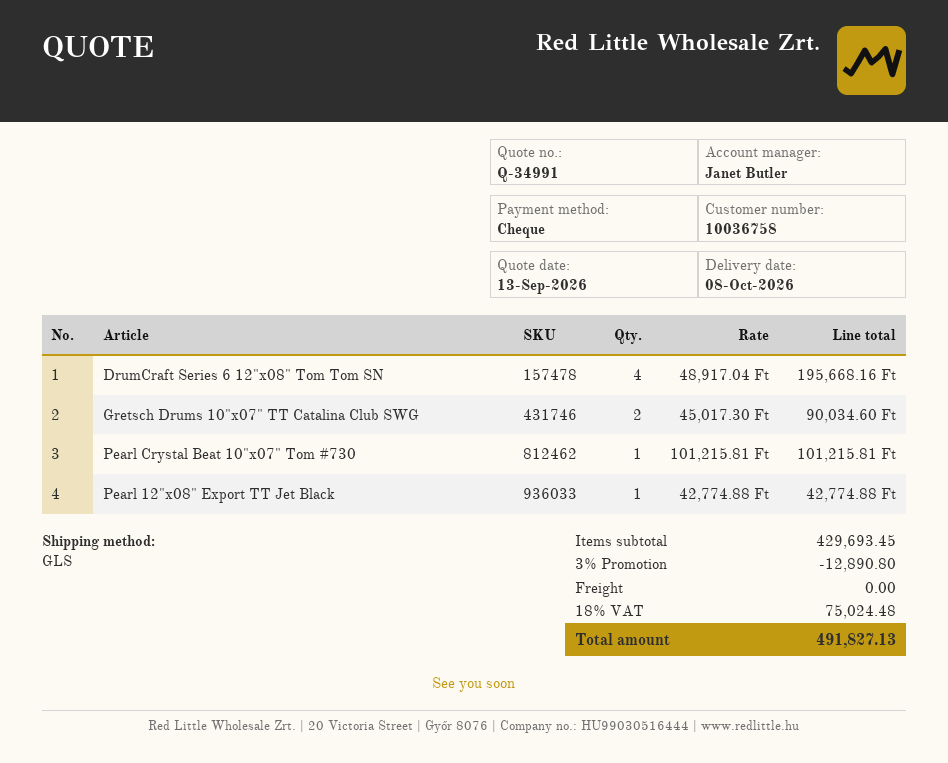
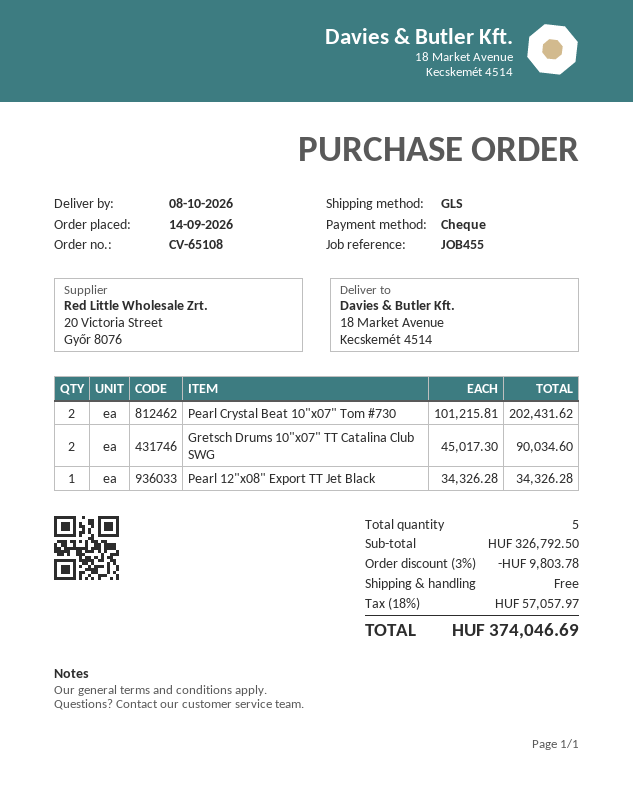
DrumCraft Series 6 12"x08" Tom Tom SN: 4 x 48917.04 = 195668.16 -> none
Pearl Crystal Beat 10"x07" Tom #730: 1 x 101215.81 = 101215.81 -> 2 x 101215.81 = 202431.62
Pearl 12"x08" Export TT Jet Black: 1 x 42774.88 = 42774.88 -> 1 x 34326.28 = 34326.28
subtotal: 429693.45 -> 326792.50
discount: 3% = 12890.80 -> 3% = 9803.78
tax: 18% = 75024.48 -> 18% = 57057.97
total: 491827.13 -> 374046.69

